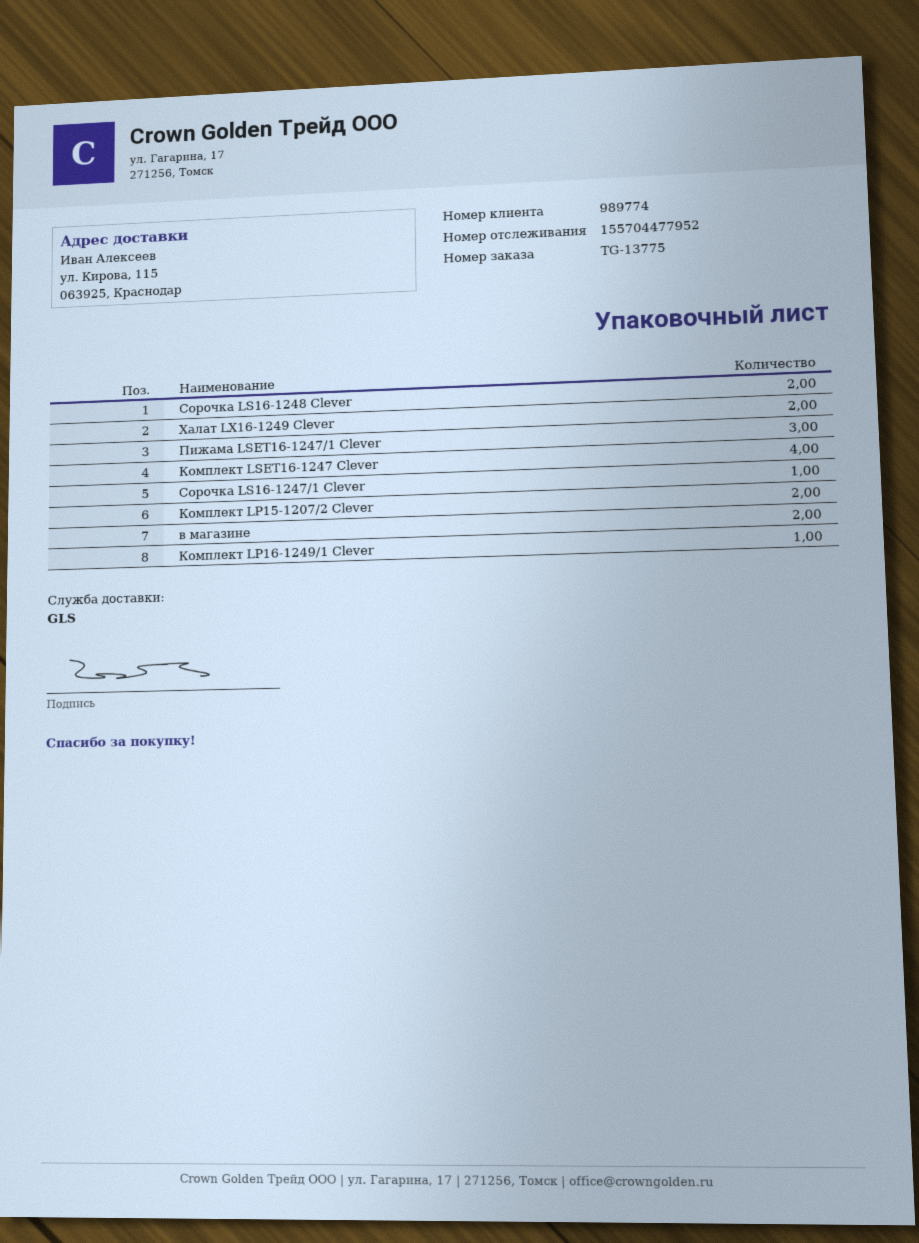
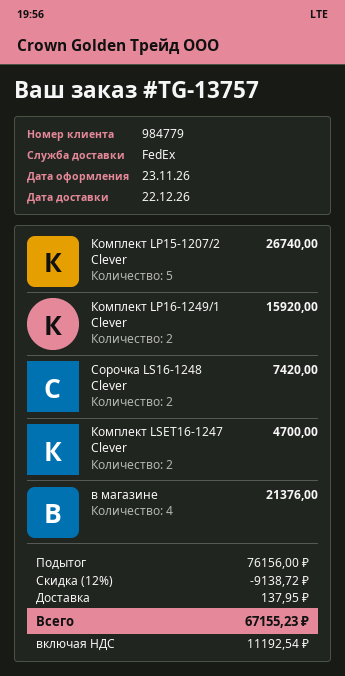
order number: TG-13775 -> TG-13757
customer number: 989774 -> 984779
shipping method: GLS -> FedEx
Халат LX16-1249 Clever: 2 -> none
Пижама LSET16-1247/1 Clever: 3 -> none
Комплект LSET16-1247 Clever: 4 -> 2
Сорочка LS16-1247/1 Clever: 1 -> none
Комплект LP15-1207/2 Clever: 2 -> 5
в магазине: 2 -> 4
Комплект LP16-1249/1 Clever: 1 -> 2

